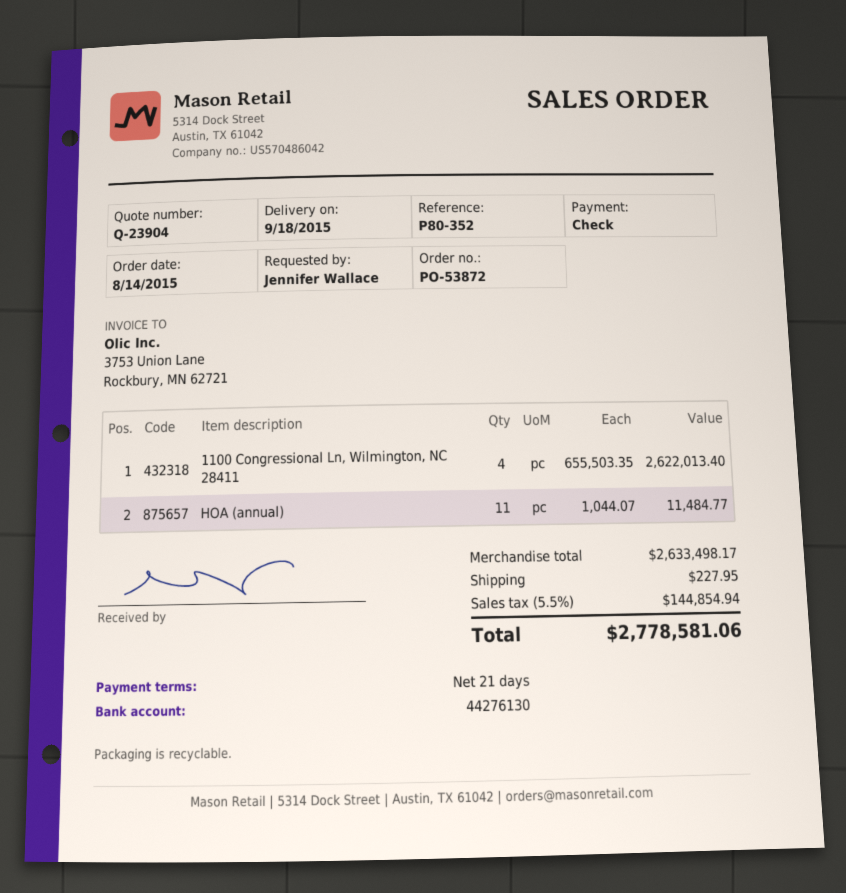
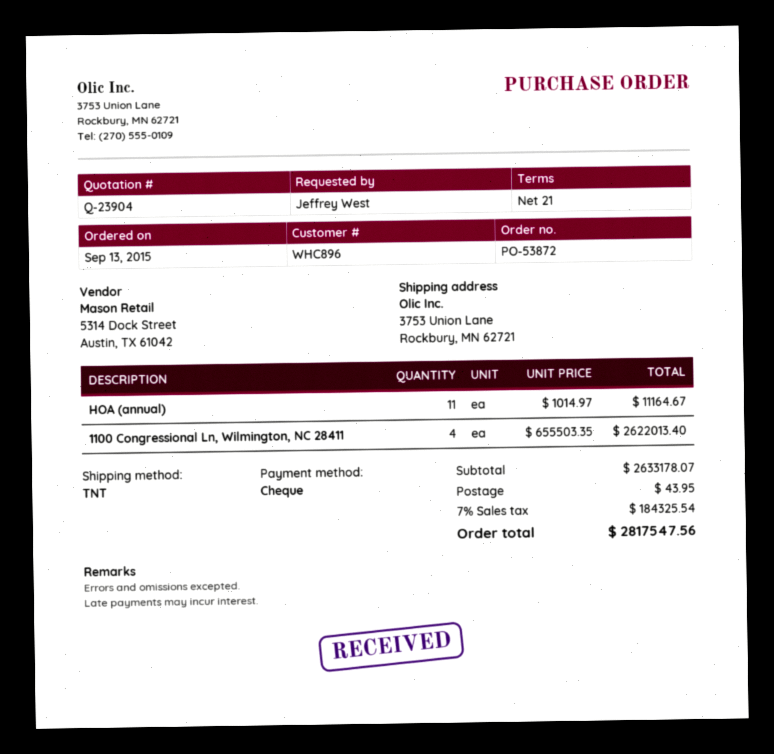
order date: 2015-08-14 -> 2015-09-13
ordered by: Jennifer Wallace -> Jeffrey West
HOA (annual): 11 x 1044.07 = 11484.77 -> 11 x 1014.97 = 11164.67
subtotal: 2633498.17 -> 2633178.07
shipping: 227.95 -> 43.95
tax: 5.5% = 144854.94 -> 7% = 184325.54
total: 2778581.06 -> 2817547.56

